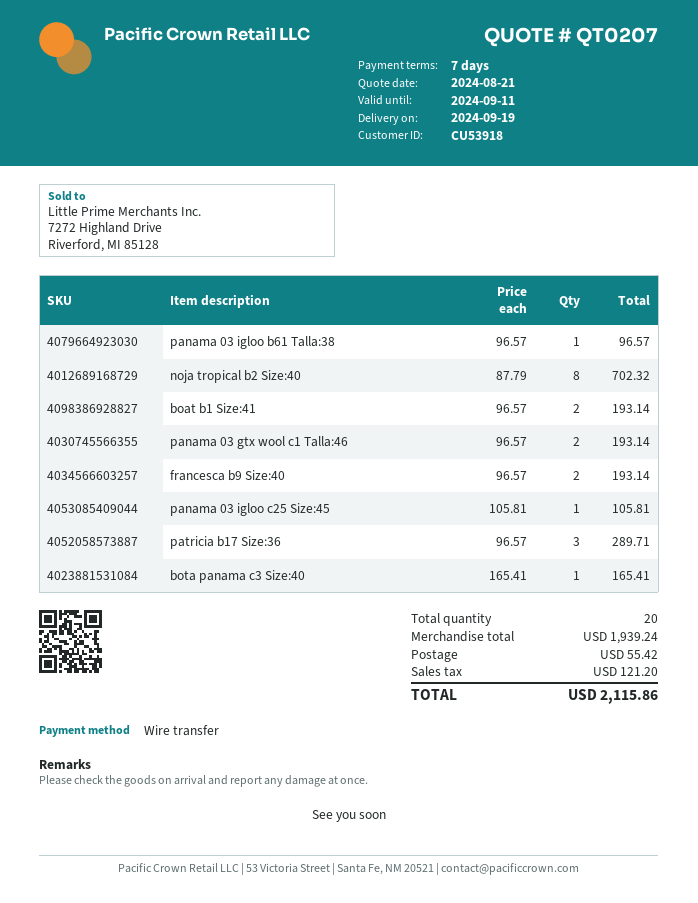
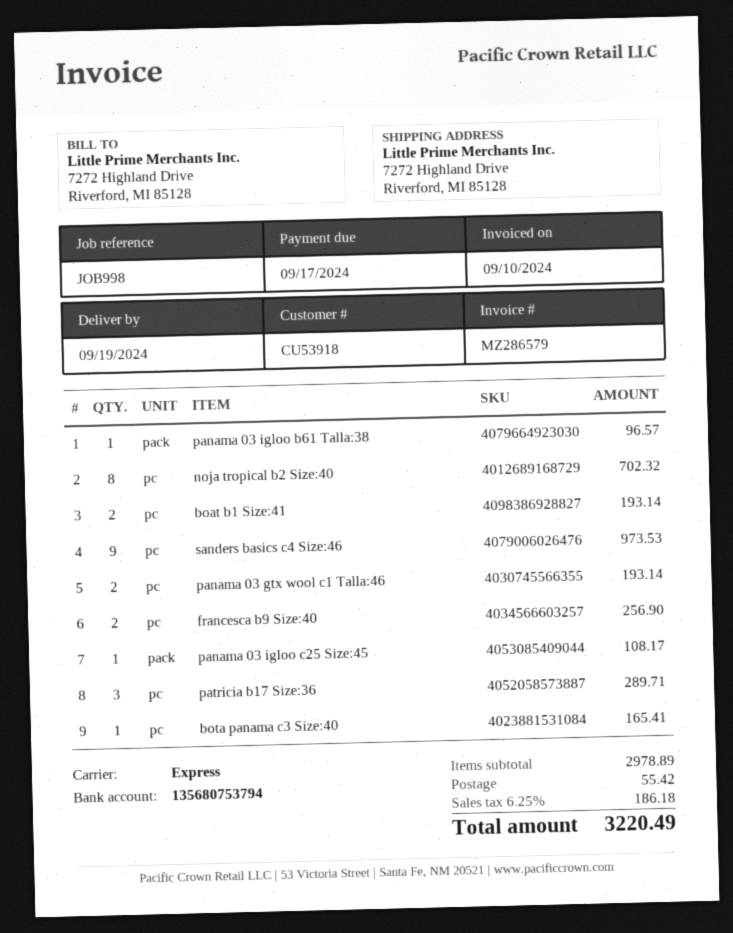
francesca b9 Size:40: 2 for 193.14 -> 2 for 256.90
panama 03 igloo c25 Size:45: 1 for 105.81 -> 1 for 108.17
sanders basics c4 Size:46: none -> 9 for 973.53
subtotal: 1939.24 -> 2978.89
tax: 121.20 -> 186.18
total: 2115.86 -> 3220.49

